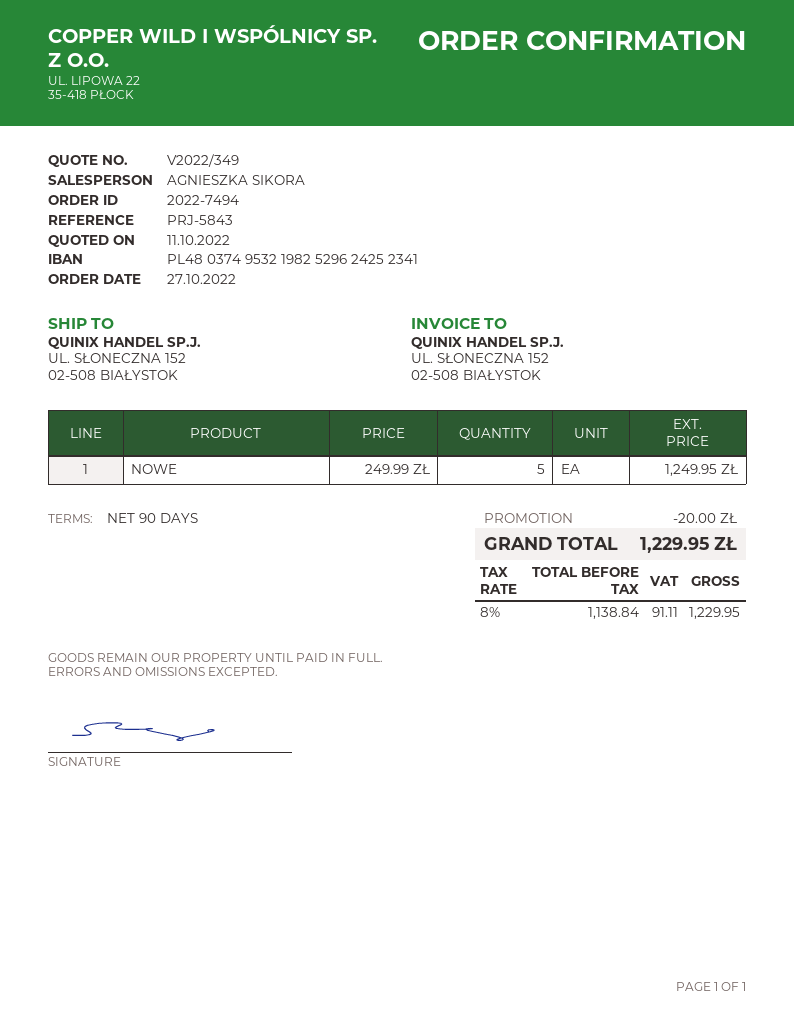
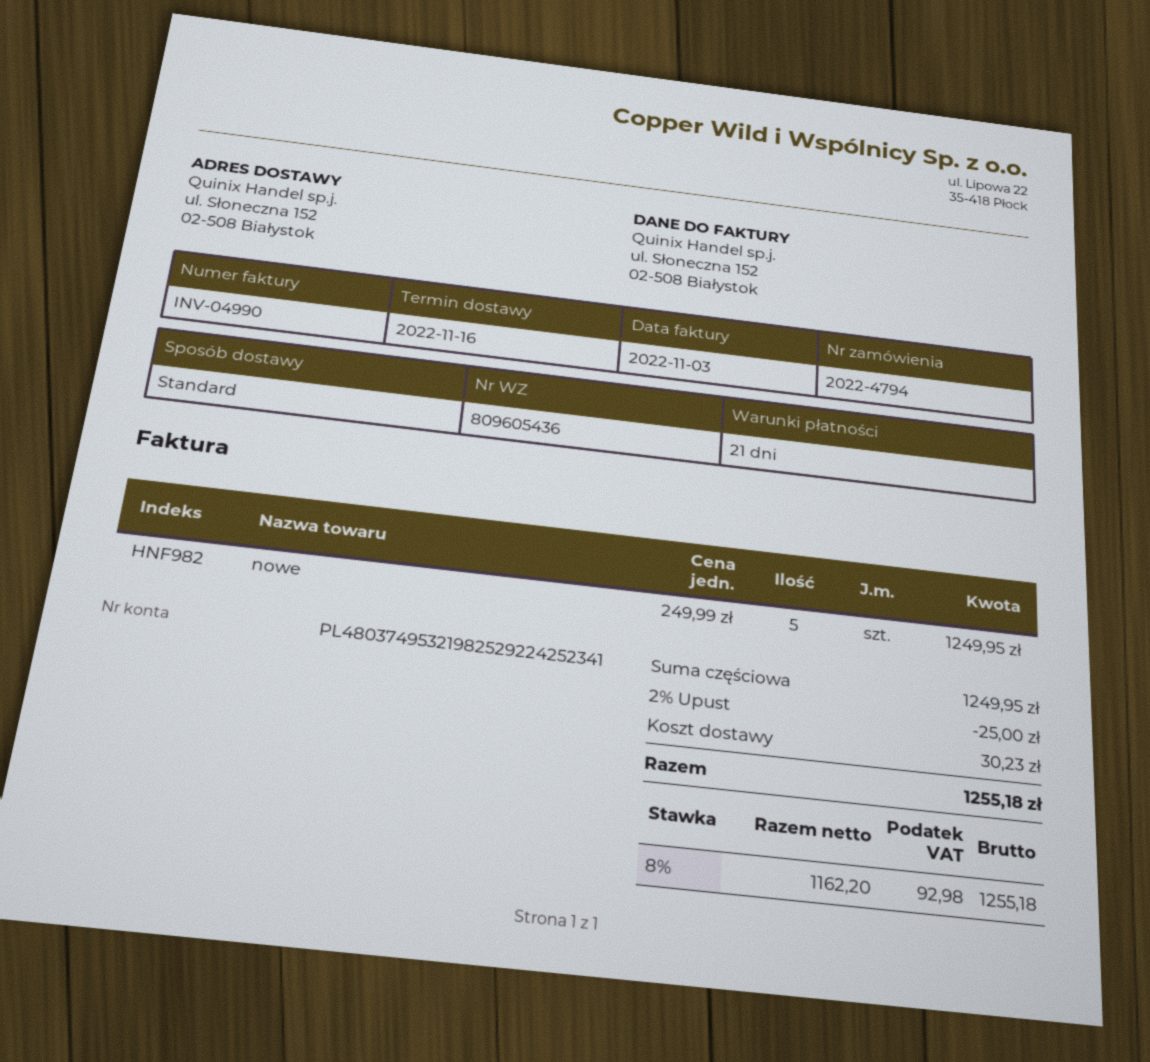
order number: 2022-7494 -> 2022-4794
payment terms: 90 days -> 21 days
bank account: PL48037495321982529624252341 -> PL48037495321982529224252341
discount: 20.00 -> 25.00
shipping: none -> 30.23
net: 1138.84 -> 1162.20
tax: 8% = 91.11 -> 8% = 92.98
total: 1229.95 -> 1255.18

